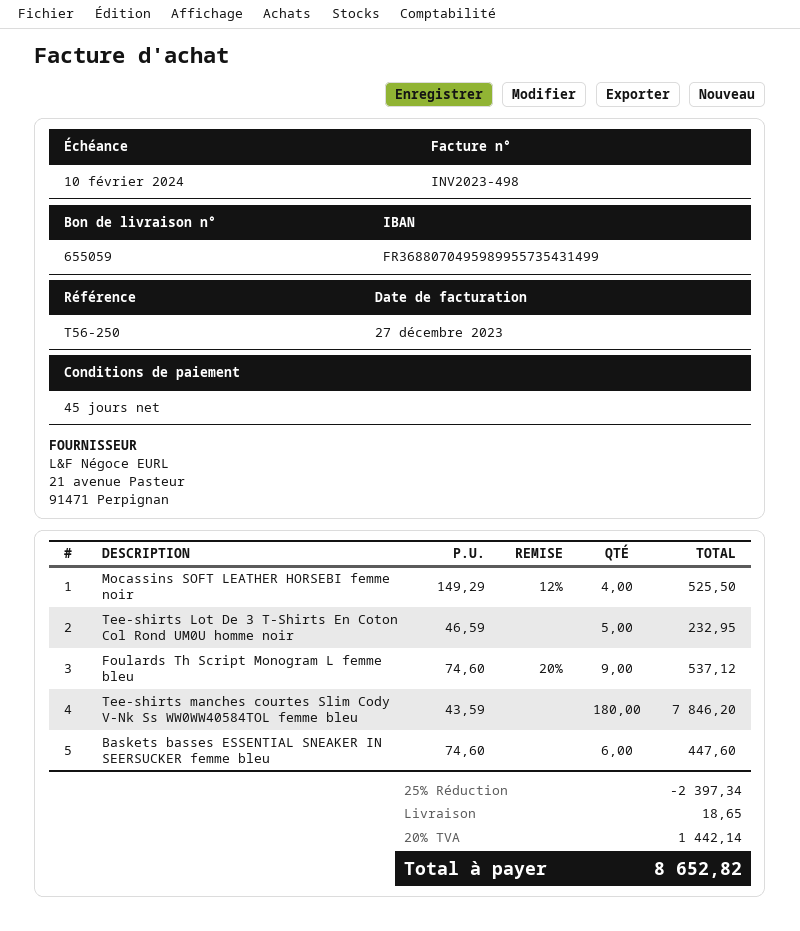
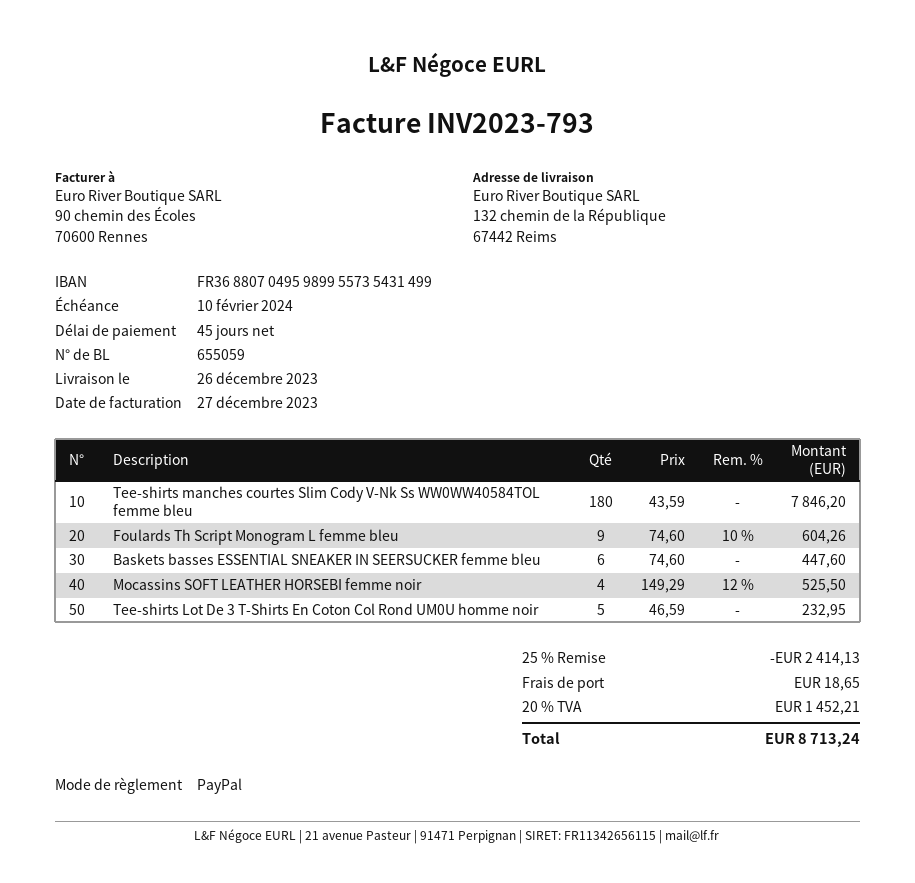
invoice number: INV2023-498 -> INV2023-793
Foulards Th Script Monogram L femme bleu: 9 x 74.60 - 20% = 537.12 -> 9 x 74.60 - 10% = 604.26
discount: 25% = 2397.34 -> 25% = 2414.13
tax: 20% = 1442.14 -> 20% = 1452.21
total: 8652.82 -> 8713.24

